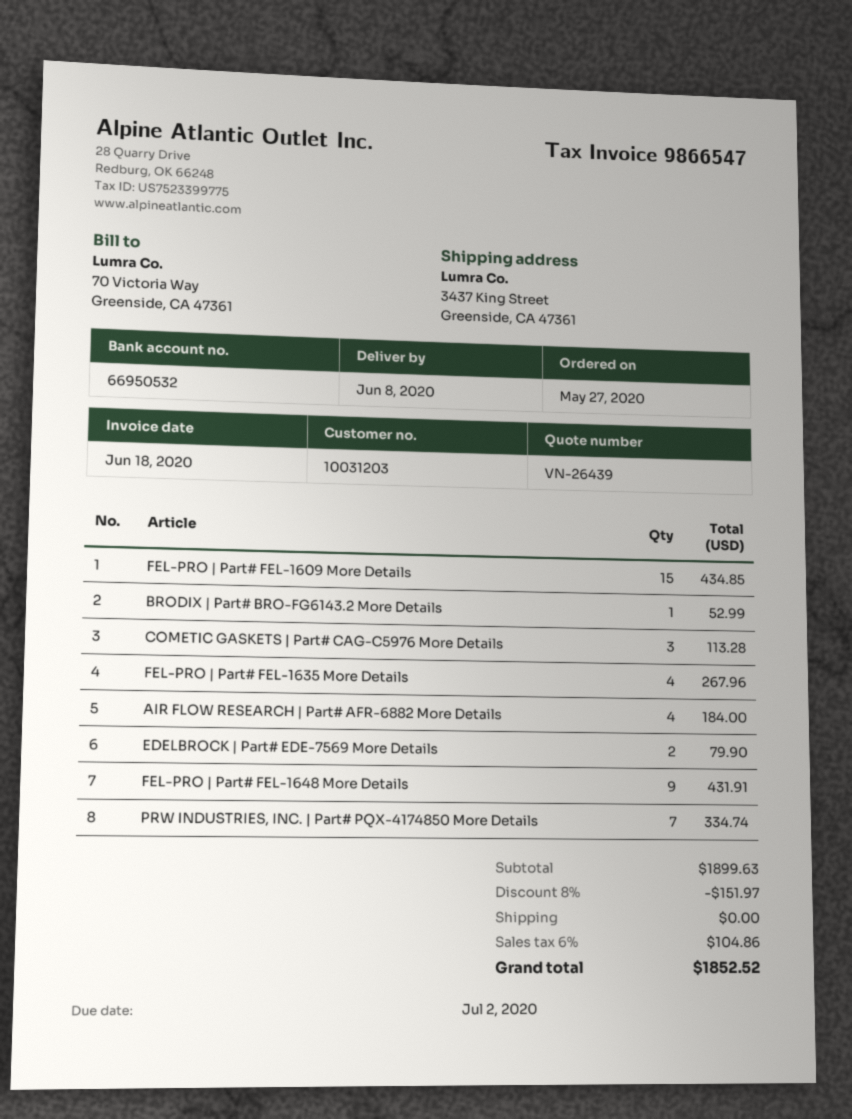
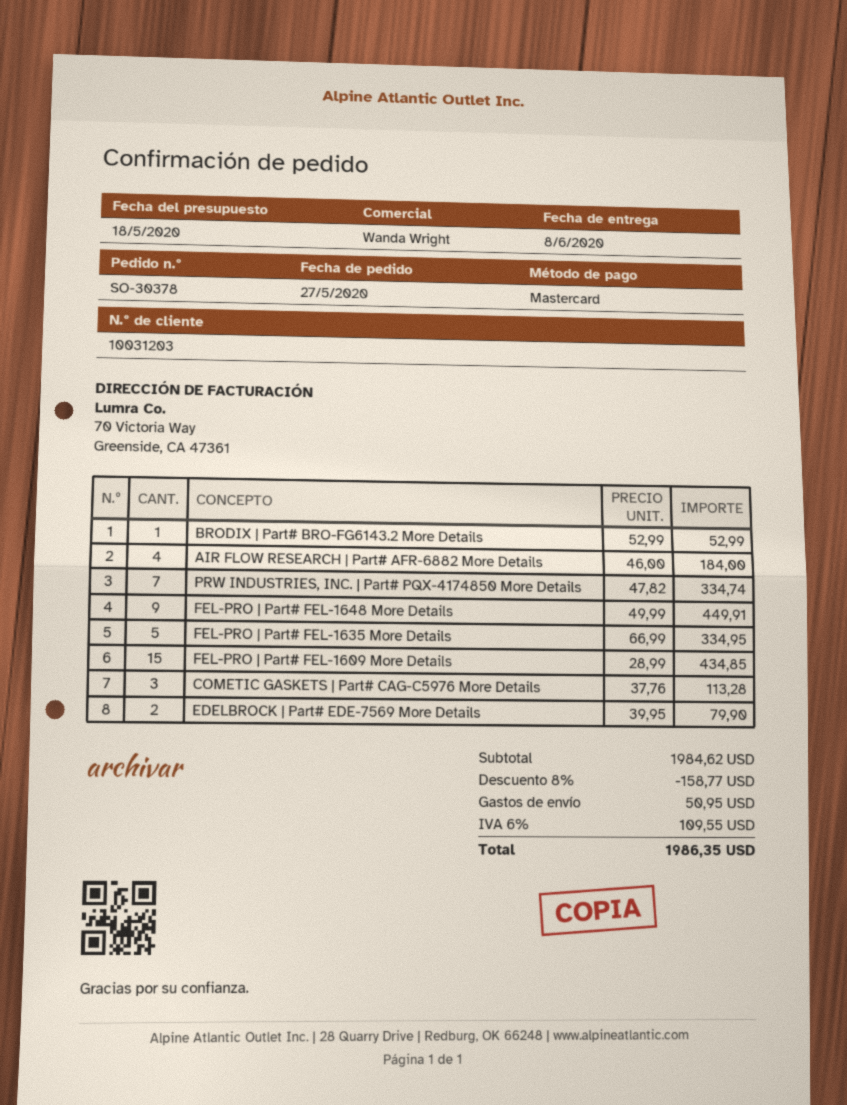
FEL-PRO | Part# FEL-1635 More Details: 4 for 267.96 -> 5 for 334.95
FEL-PRO | Part# FEL-1648 More Details: 9 for 431.91 -> 9 for 449.91
subtotal: 1899.63 -> 1984.62
discount: 8% = 151.97 -> 8% = 158.77
shipping: 0.00 -> 50.95
tax: 6% = 104.86 -> 6% = 109.55
total: 1852.52 -> 1986.35

